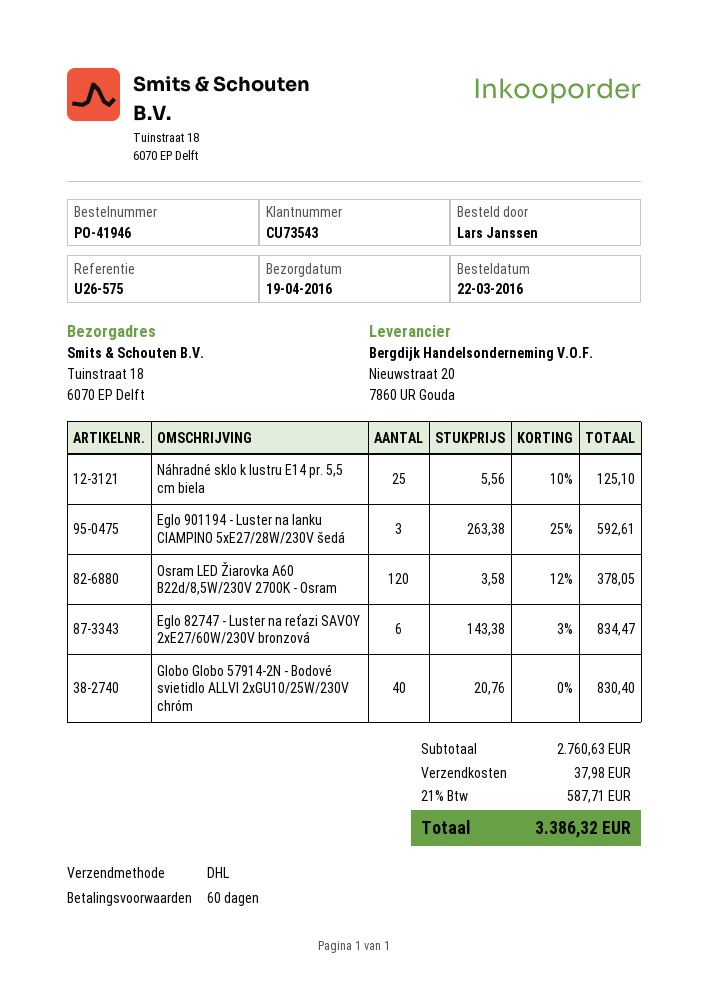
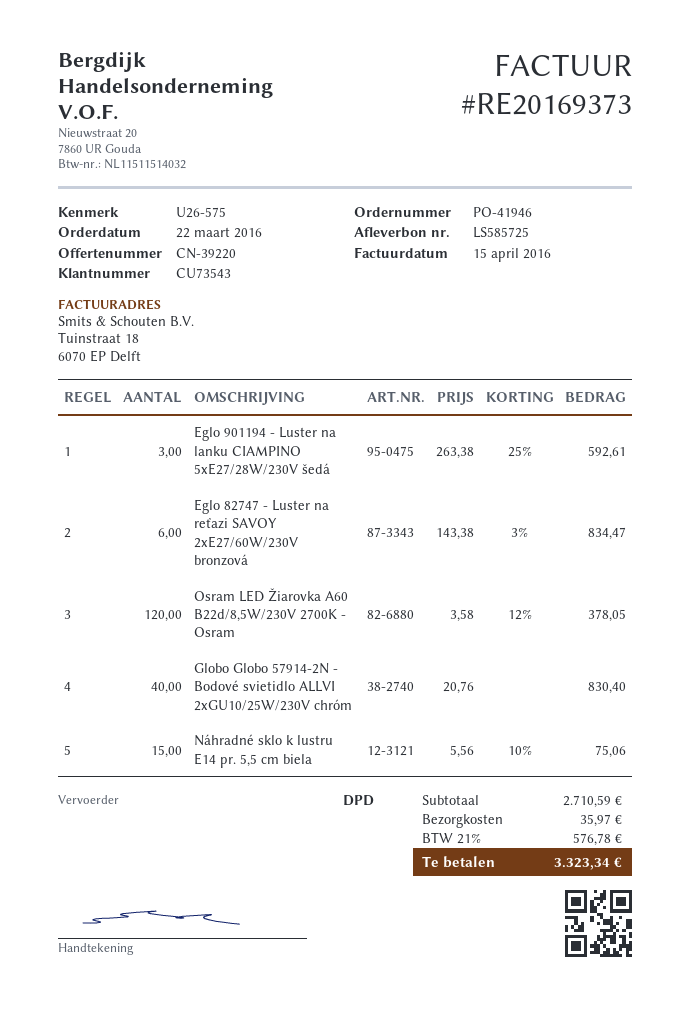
shipping method: DHL -> DPD
Náhradné sklo k lustru E14 pr. 5,5 cm biela: 25 x 5.56 - 10% = 125.10 -> 15 x 5.56 - 10% = 75.06
subtotal: 2760.63 -> 2710.59
shipping: 37.98 -> 35.97
tax: 21% = 587.71 -> 21% = 576.78
total: 3386.32 -> 3323.34

